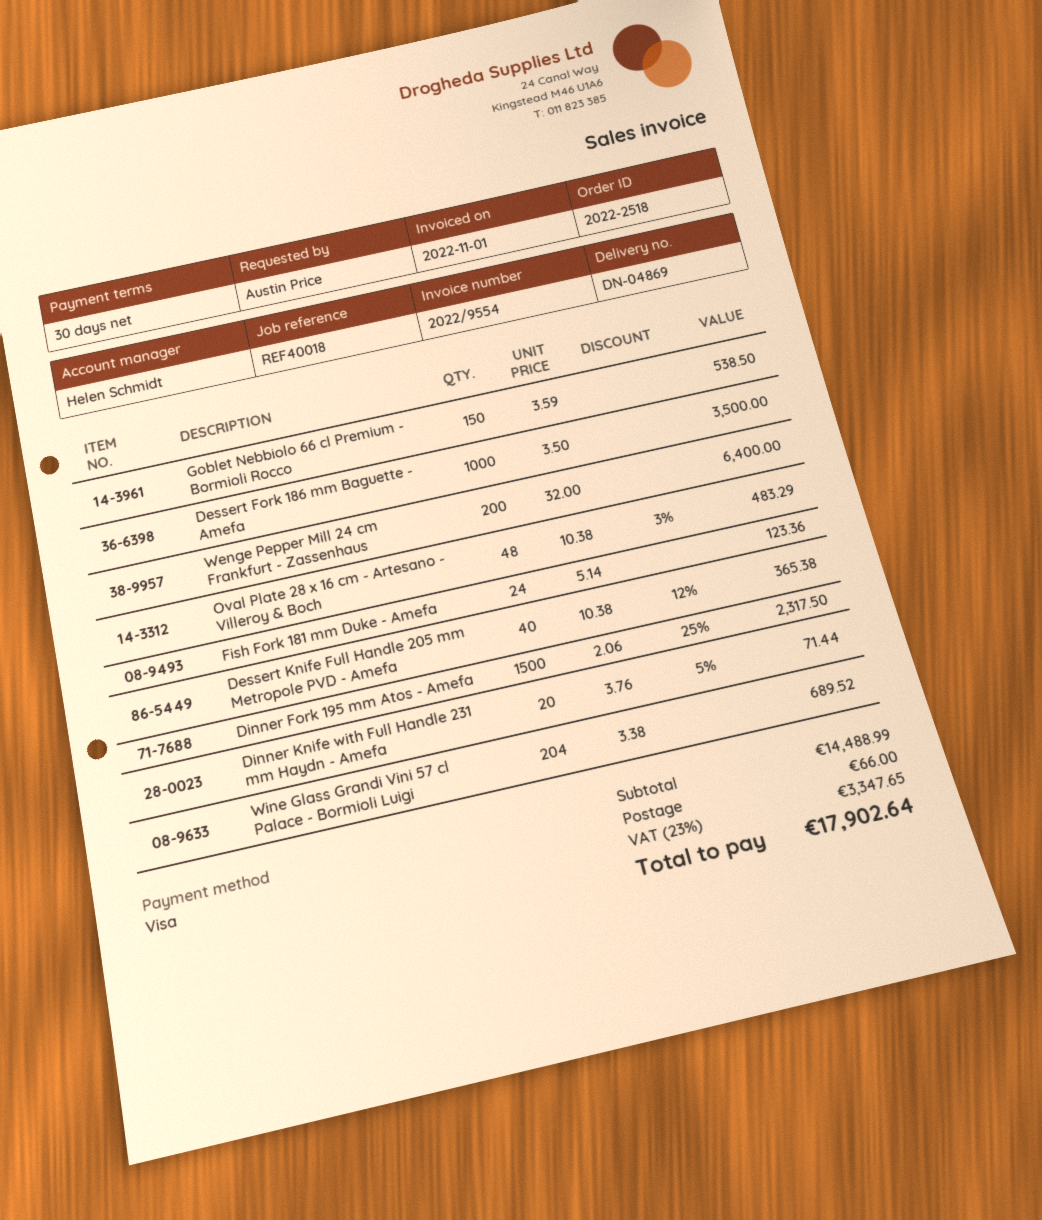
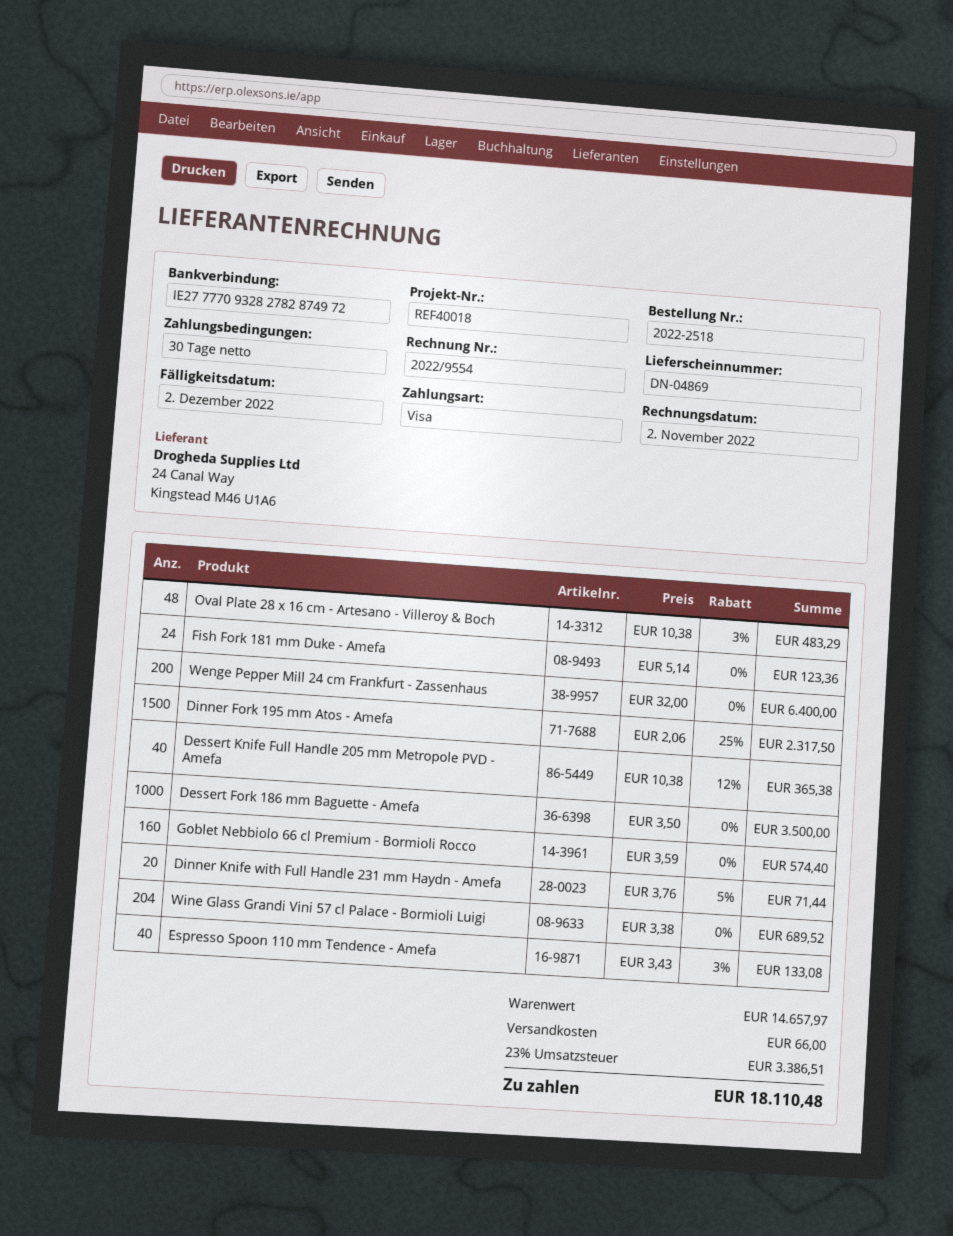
invoice date: 2022-11-01 -> 2022-11-02
Goblet Nebbiolo 66 cl Premium - Bormioli Rocco: 150 x 3.59 = 538.50 -> 160 x 3.59 = 574.40
Espresso Spoon 110 mm Tendence - Amefa: none -> 40 x 3.43 - 3% = 133.08
subtotal: 14488.99 -> 14657.97
tax: 23% = 3347.65 -> 23% = 3386.51
total: 17902.64 -> 18110.48

